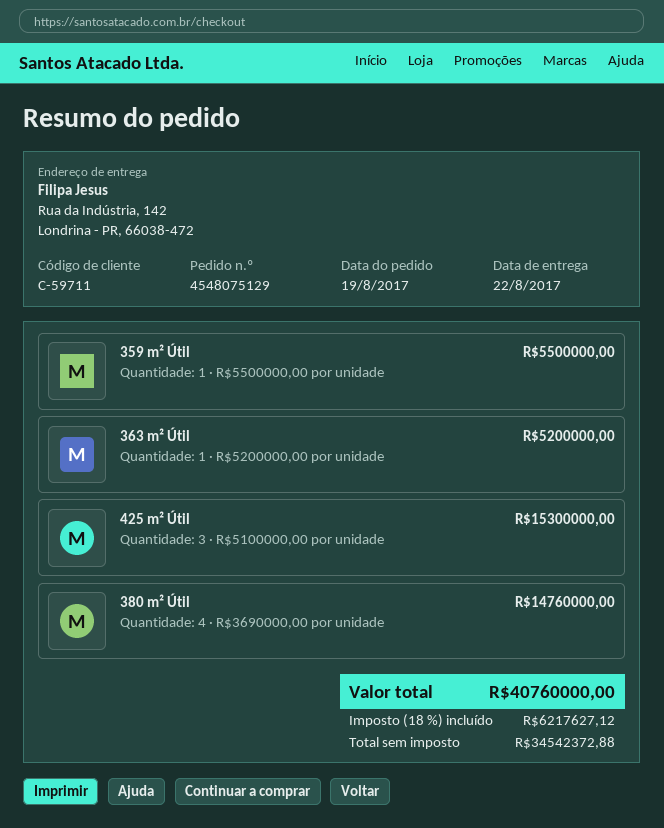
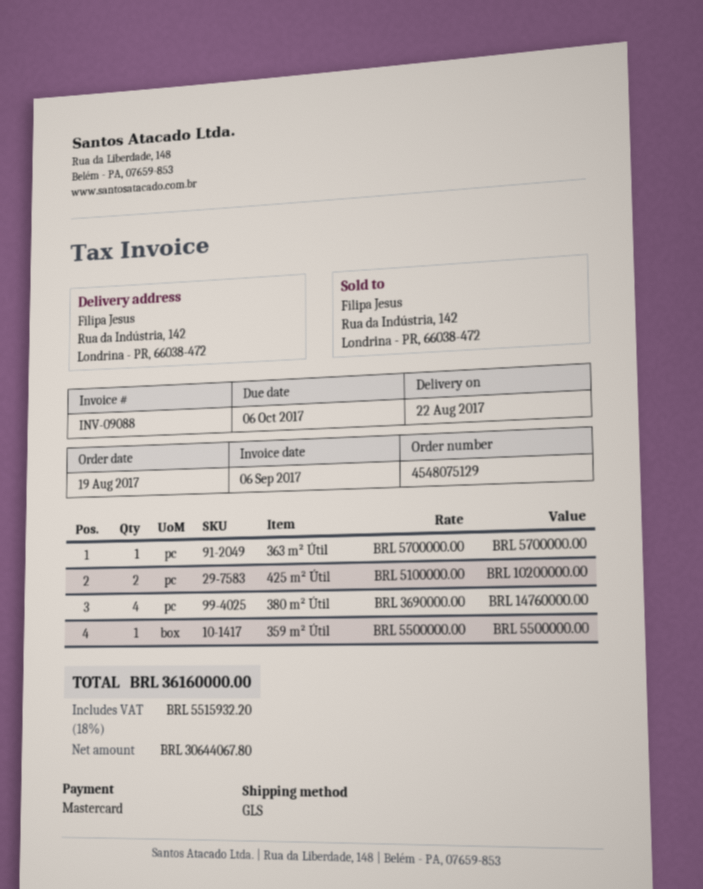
363 m² Útil: 1 x 5200000.00 = 5200000.00 -> 1 x 5700000.00 = 5700000.00
425 m² Útil: 3 x 5100000.00 = 15300000.00 -> 2 x 5100000.00 = 10200000.00
net: 34542372.88 -> 30644067.80
tax: 18% = 6217627.12 -> 18% = 5515932.20
total: 40760000.00 -> 36160000.00

